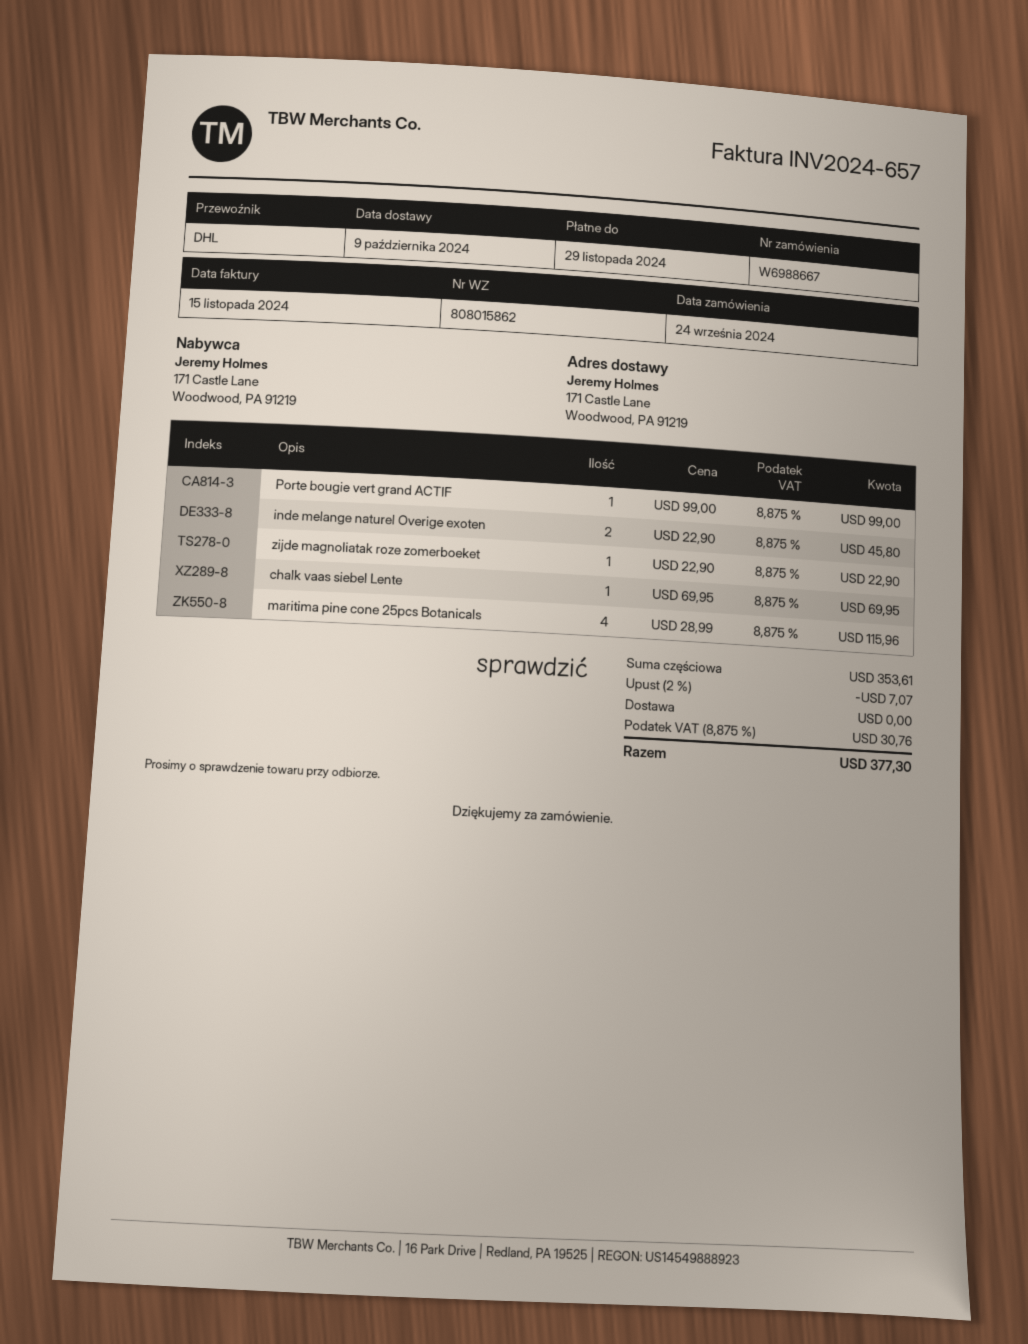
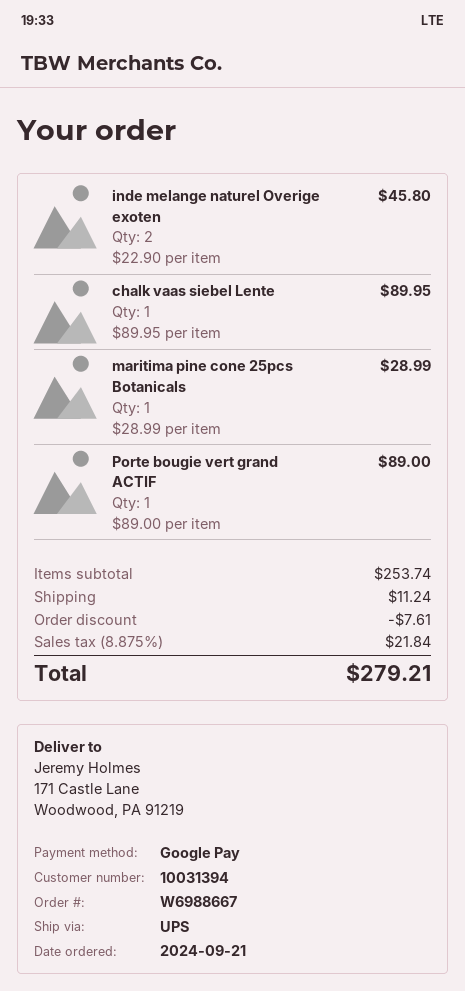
order date: 2024-09-24 -> 2024-09-21
shipping method: DHL -> UPS
Porte bougie vert grand ACTIF: 1 x 99.00 = 99.00 -> 1 x 89.00 = 89.00
zijde magnoliatak roze zomerboeket: 1 x 22.90 = 22.90 -> none
chalk vaas siebel Lente: 1 x 69.95 = 69.95 -> 1 x 89.95 = 89.95
maritima pine cone 25pcs Botanicals: 4 x 28.99 = 115.96 -> 1 x 28.99 = 28.99
subtotal: 353.61 -> 253.74
discount: 7.07 -> 7.61
shipping: 0.00 -> 11.24
tax: 8.875% = 30.76 -> 8.875% = 21.84
total: 377.30 -> 279.21

